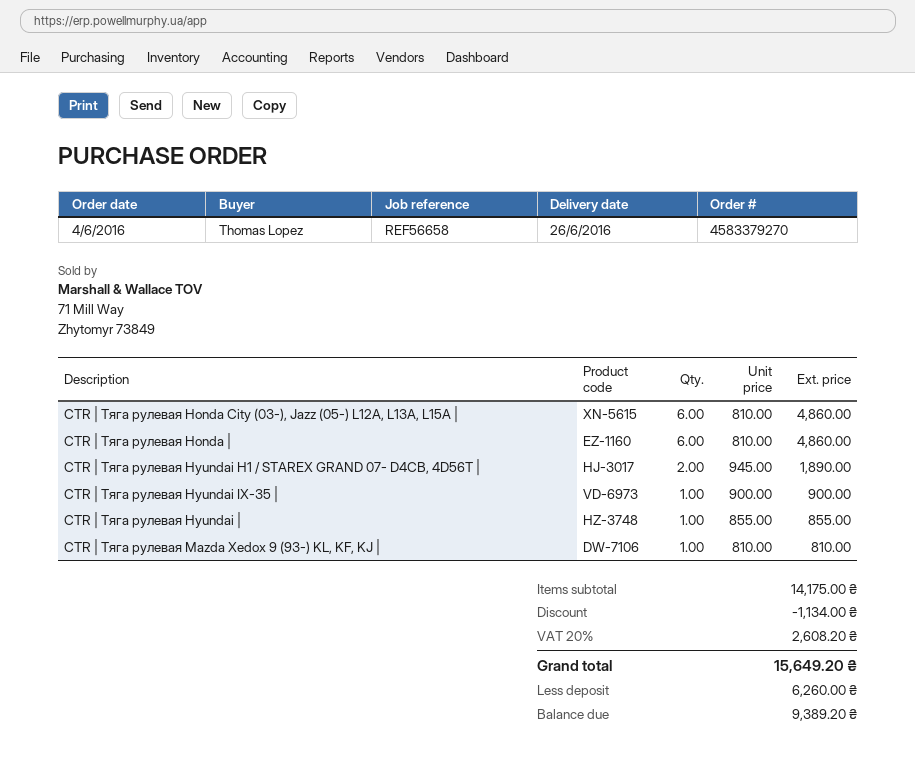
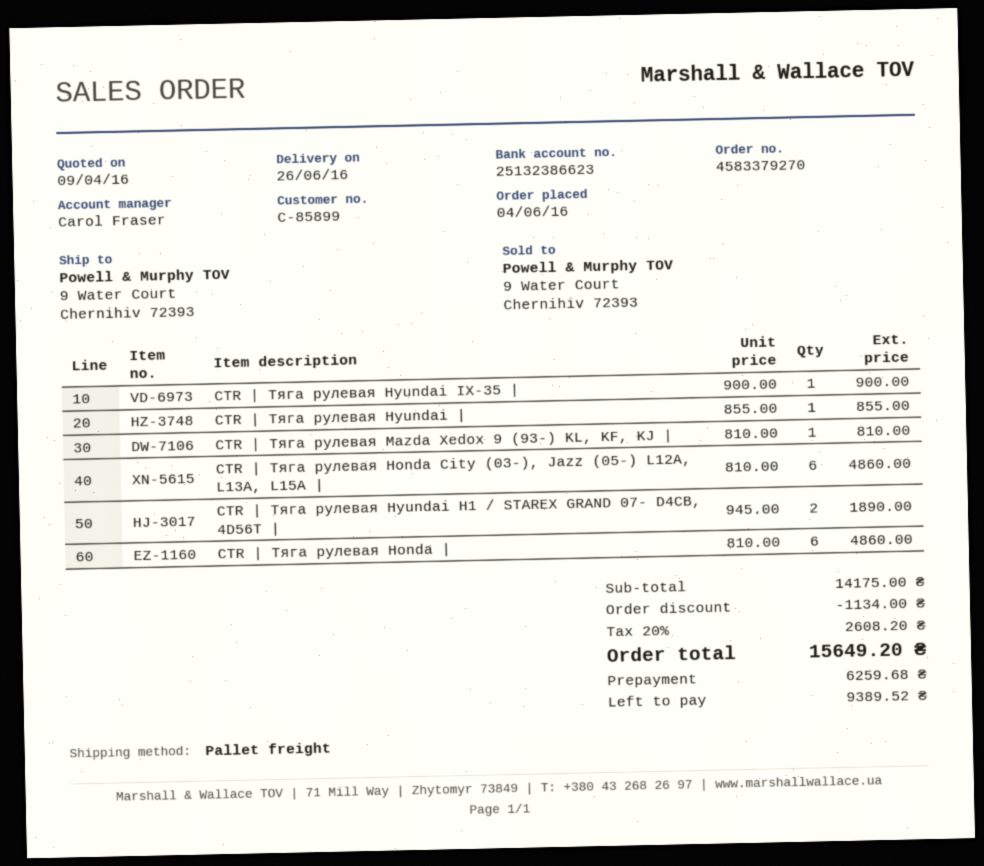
deposit: 6260.00 -> 6259.68
balance: 9389.20 -> 9389.52

